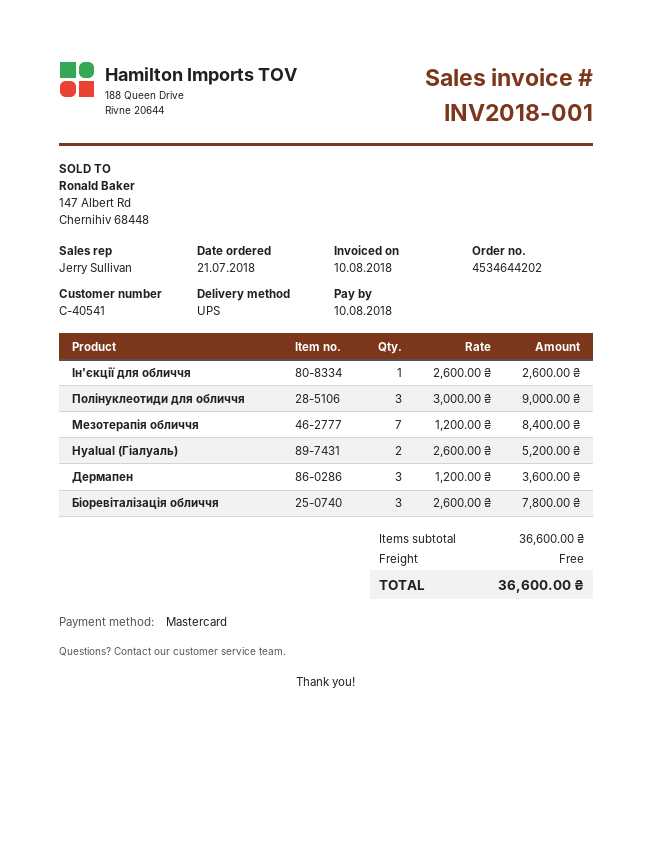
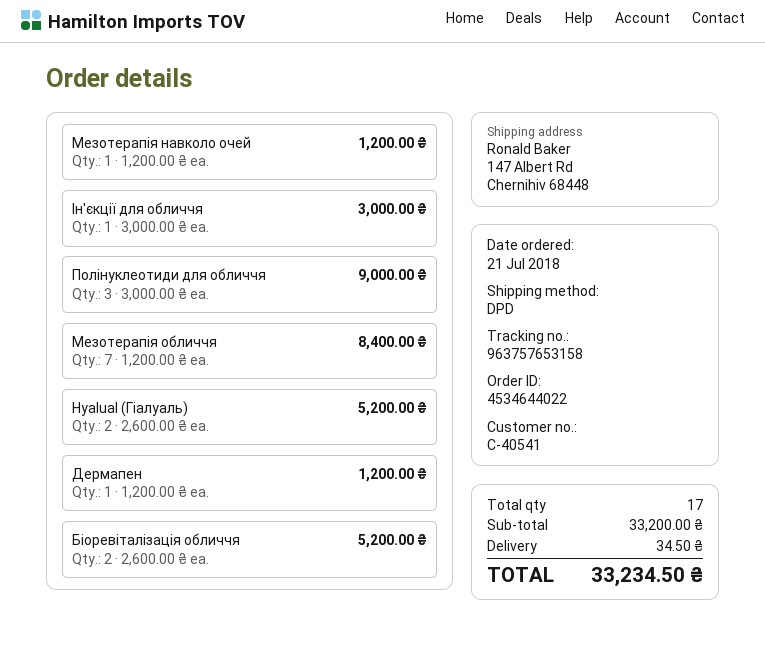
order number: 4534644202 -> 4534644022
shipping method: UPS -> DPD
Ін'єкції для обличчя: 1 x 2600.00 = 2600.00 -> 1 x 3000.00 = 3000.00
Дермапен: 3 x 1200.00 = 3600.00 -> 1 x 1200.00 = 1200.00
Біоревіталізація обличчя: 3 x 2600.00 = 7800.00 -> 2 x 2600.00 = 5200.00
Мезотерапія навколо очей: none -> 1 x 1200.00 = 1200.00
subtotal: 36600.00 -> 33200.00
shipping: 0.00 -> 34.50
total: 36600.00 -> 33234.50

